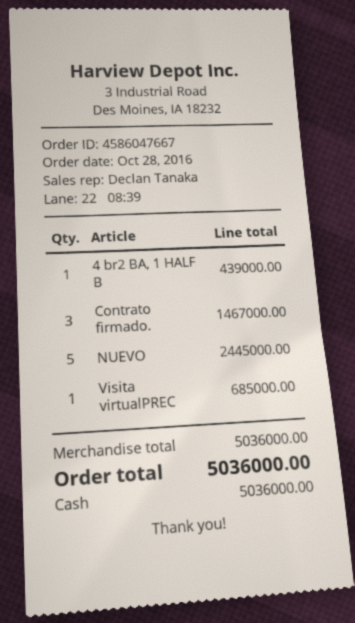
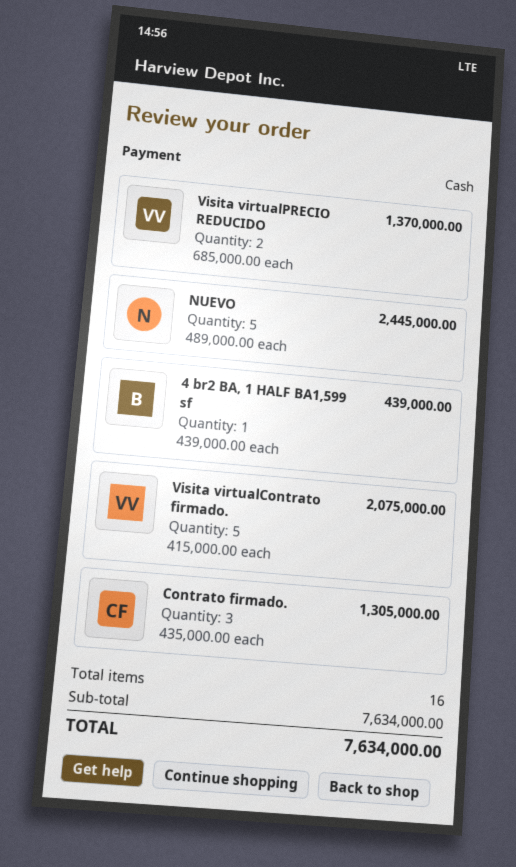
Contrato firmado.: 3 for 1467000.00 -> 3 for 1305000.00
Visita virtualPREC: 1 for 685000.00 -> 2 for 1370000.00
Visita virtualContrato firmado.: none -> 5 for 2075000.00
subtotal: 5036000.00 -> 7634000.00
total: 5036000.00 -> 7634000.00

